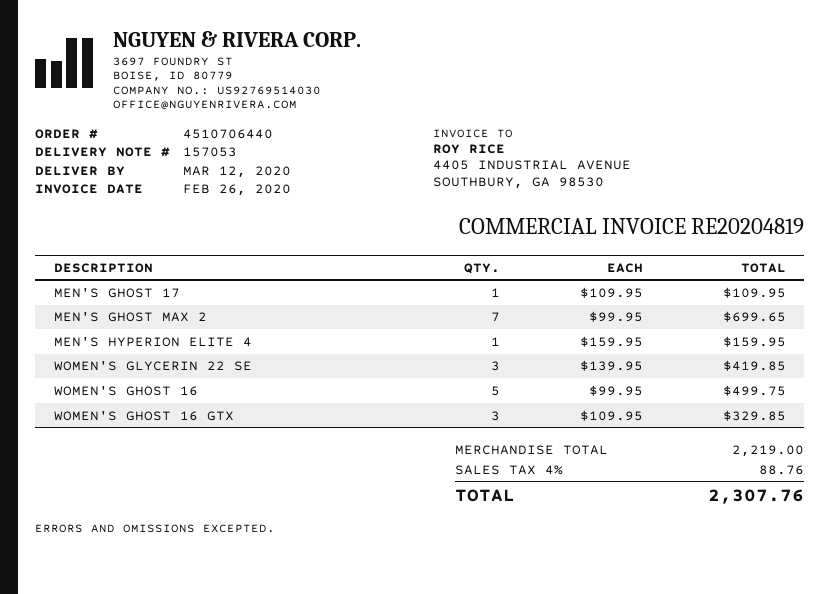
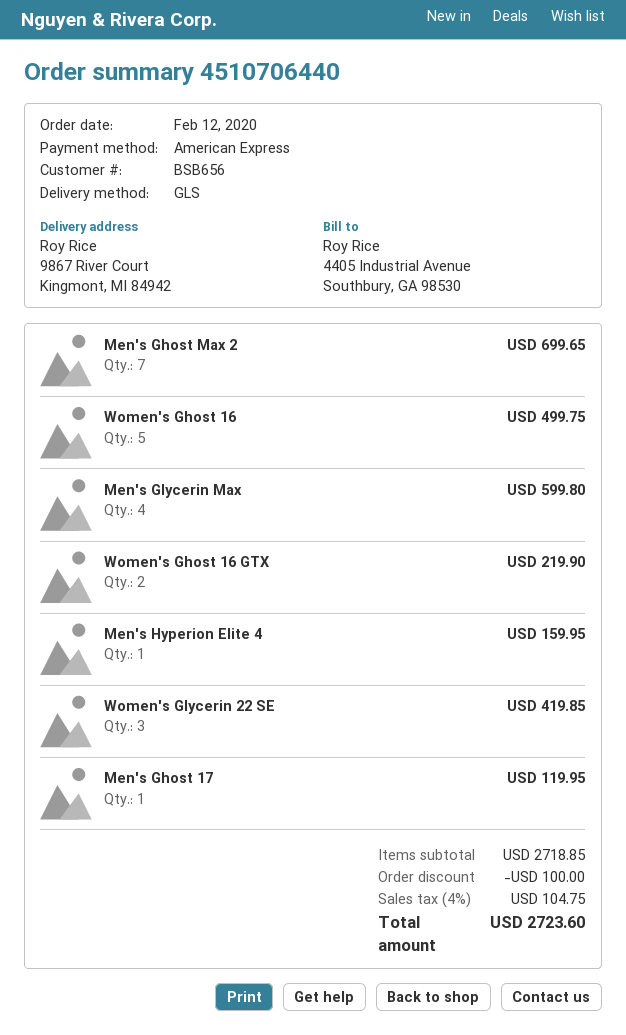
MEN'S GHOST 17: 1 for 109.95 -> 1 for 119.95
WOMEN'S GHOST 16 GTX: 3 for 329.85 -> 2 for 219.90
Men's Glycerin Max: none -> 4 for 599.80
subtotal: 2219.00 -> 2718.85
discount: none -> 100.00
tax: 4% = 88.76 -> 4% = 104.75
total: 2307.76 -> 2723.60

